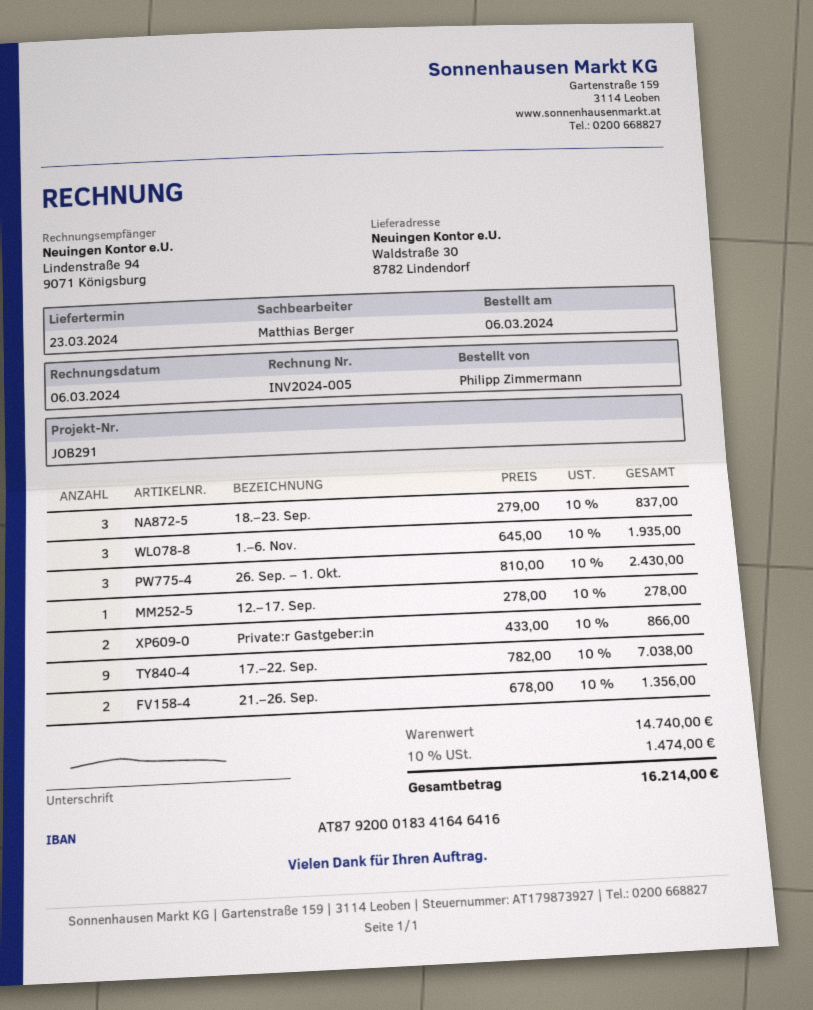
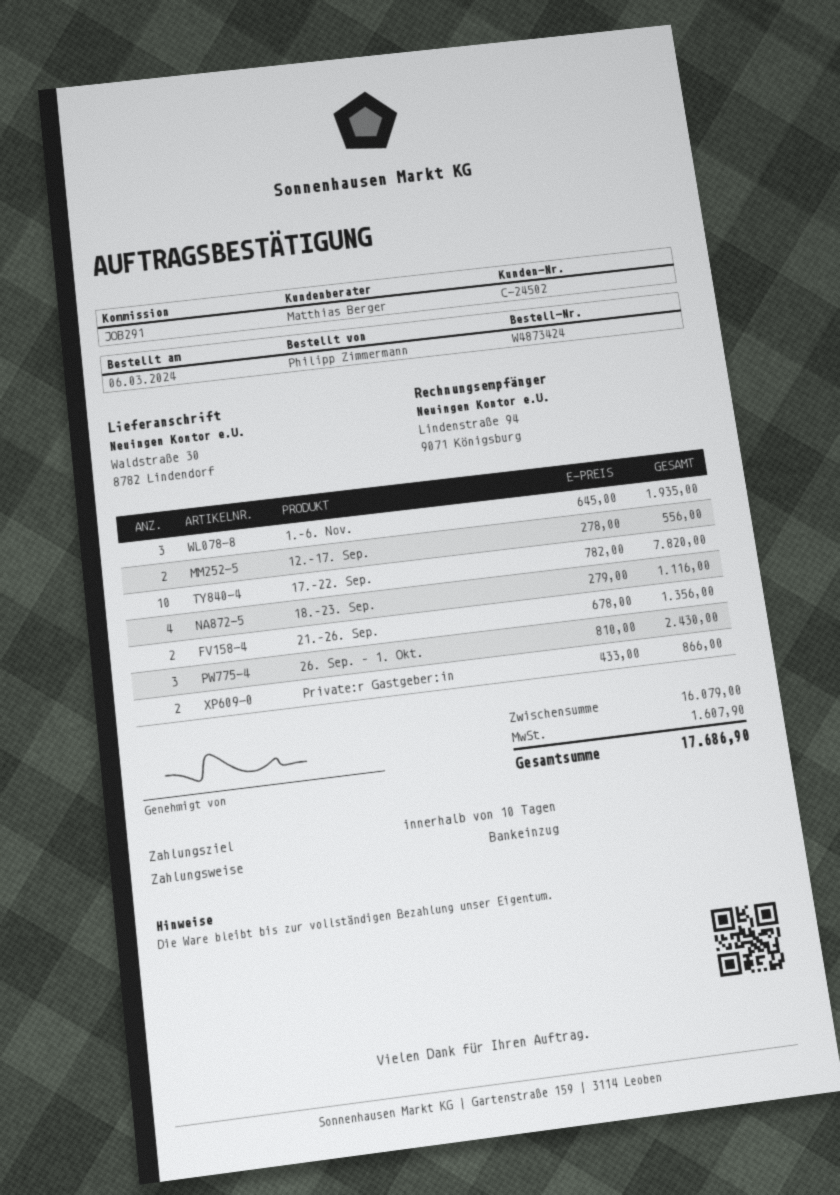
18.–23. Sep.: 3 x 279.00 = 837.00 -> 4 x 279.00 = 1116.00
12.–17. Sep.: 1 x 278.00 = 278.00 -> 2 x 278.00 = 556.00
17.–22. Sep.: 9 x 782.00 = 7038.00 -> 10 x 782.00 = 7820.00
subtotal: 14740.00 -> 16079.00
tax: 1474.00 -> 1607.90
total: 16214.00 -> 17686.90

